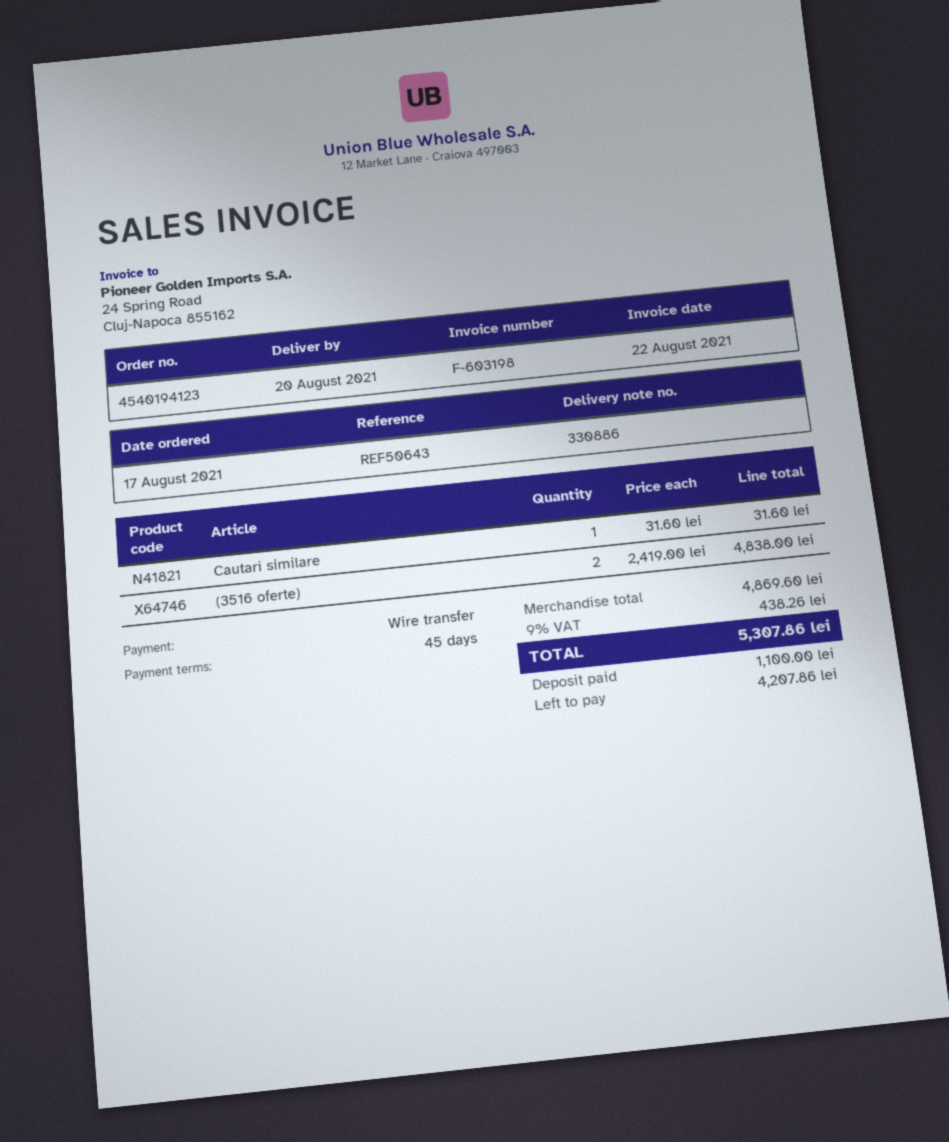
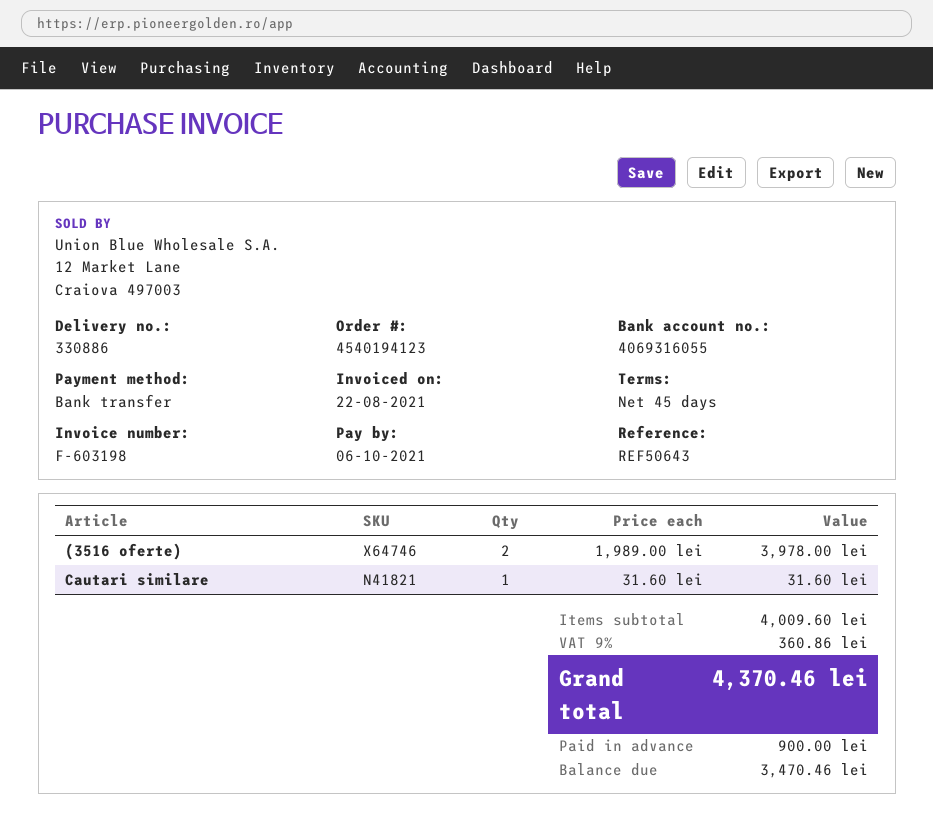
(3516 oferte): 2 x 2419.00 = 4838.00 -> 2 x 1989.00 = 3978.00
subtotal: 4869.60 -> 4009.60
tax: 9% = 438.26 -> 9% = 360.86
total: 5307.86 -> 4370.46
deposit: 1100.00 -> 900.00
balance: 4207.86 -> 3470.46

